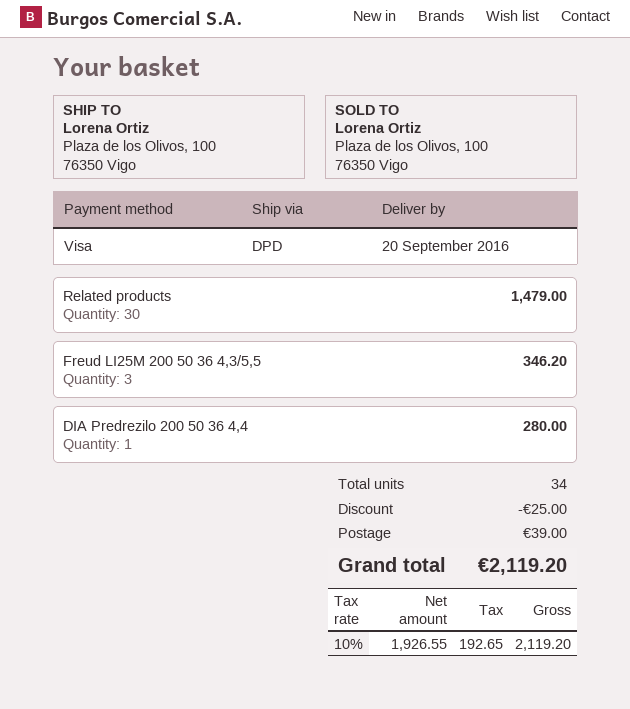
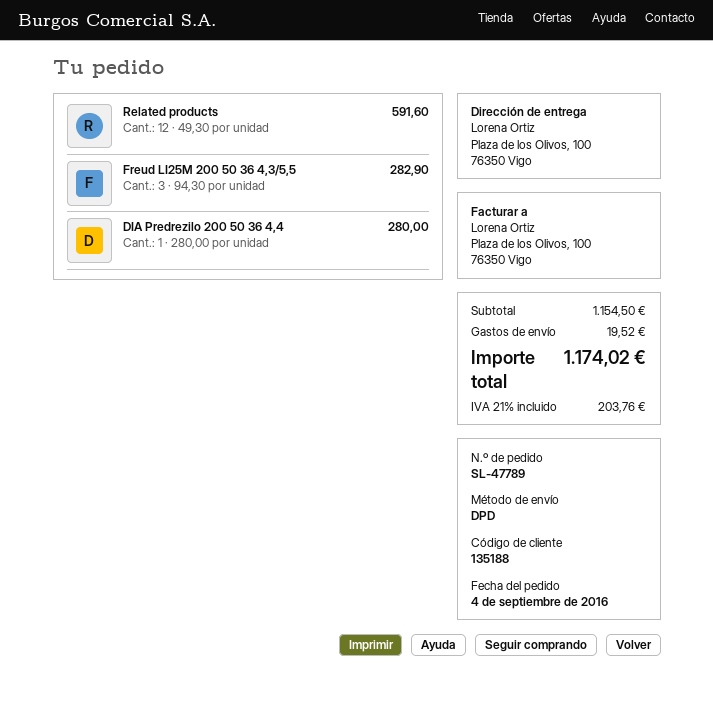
Related products: 30 for 1479.00 -> 12 for 591.60
Freud LI25M 200 50 36 4,3/5,5: 3 for 346.20 -> 3 for 282.90
discount: 25.00 -> none
shipping: 39.00 -> 19.52
tax: 10% = 192.65 -> 21% = 203.76
total: 2119.20 -> 1174.02

